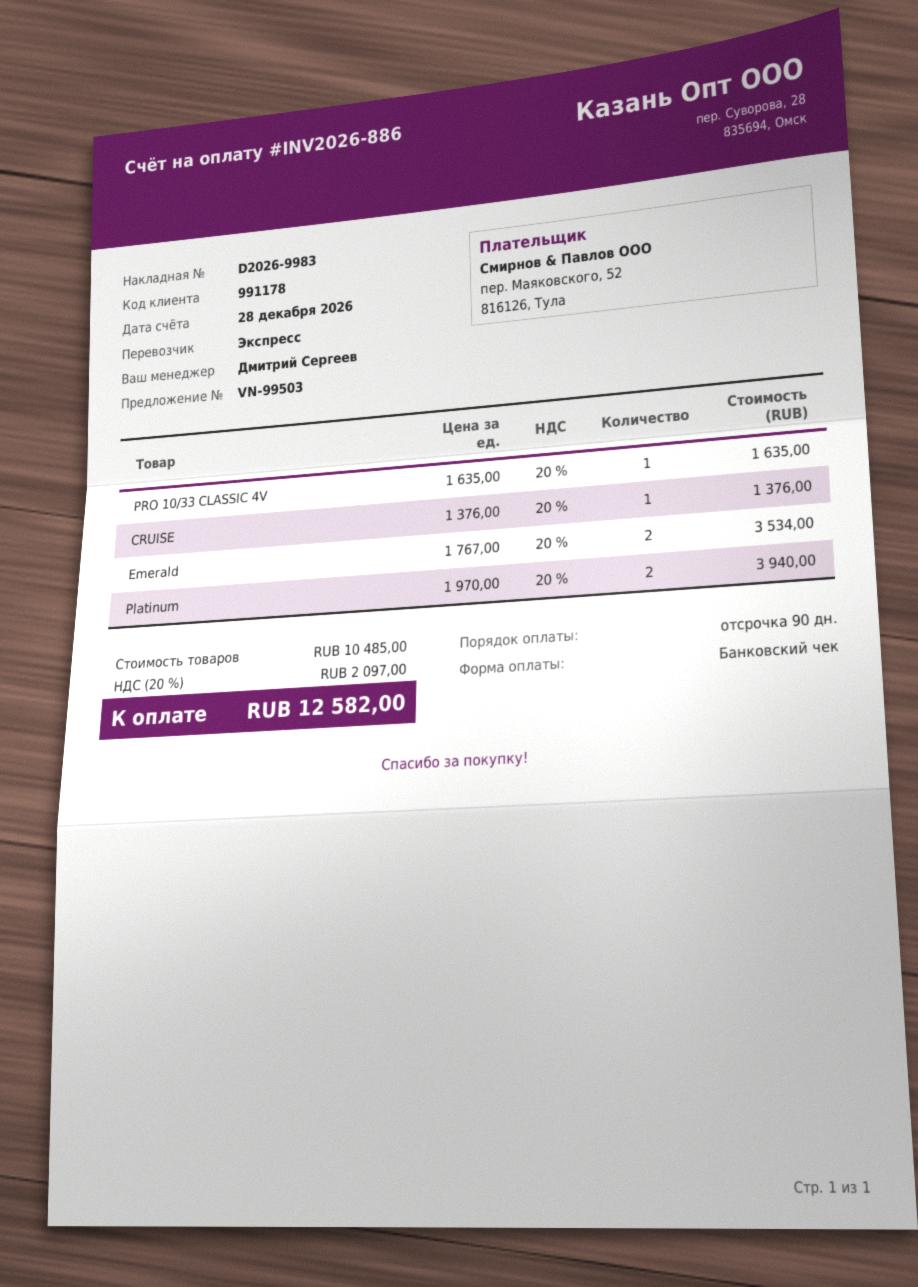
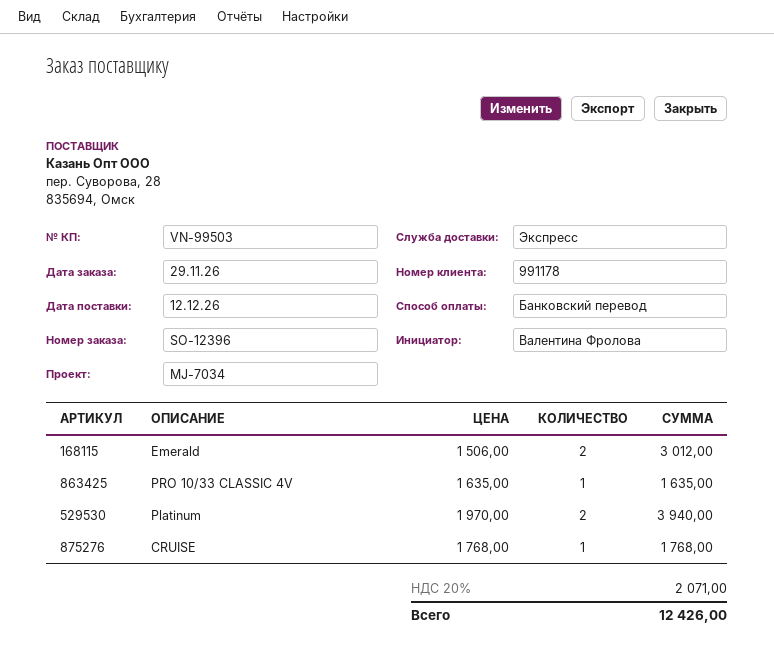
payment method: cheque -> bank transfer
CRUISE: 1 x 1376.00 = 1376.00 -> 1 x 1768.00 = 1768.00
Emerald: 2 x 1767.00 = 3534.00 -> 2 x 1506.00 = 3012.00
tax: 20% = 2097.00 -> 20% = 2071.00
total: 12582.00 -> 12426.00

